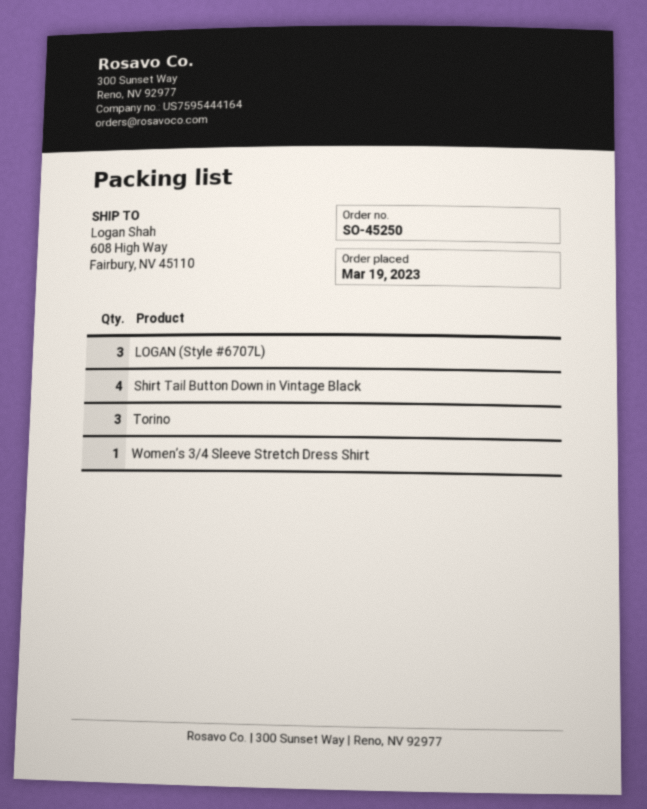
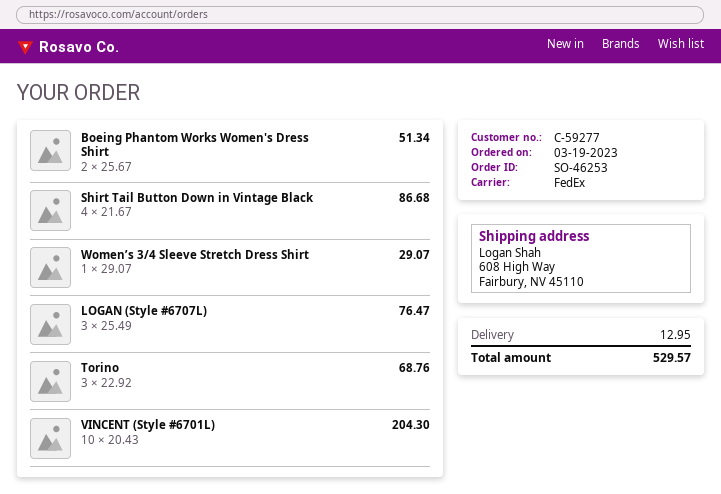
order number: SO-45250 -> SO-46253
Boeing Phantom Works Women's Dress Shirt: none -> 2
VINCENT (Style #6701L): none -> 10

